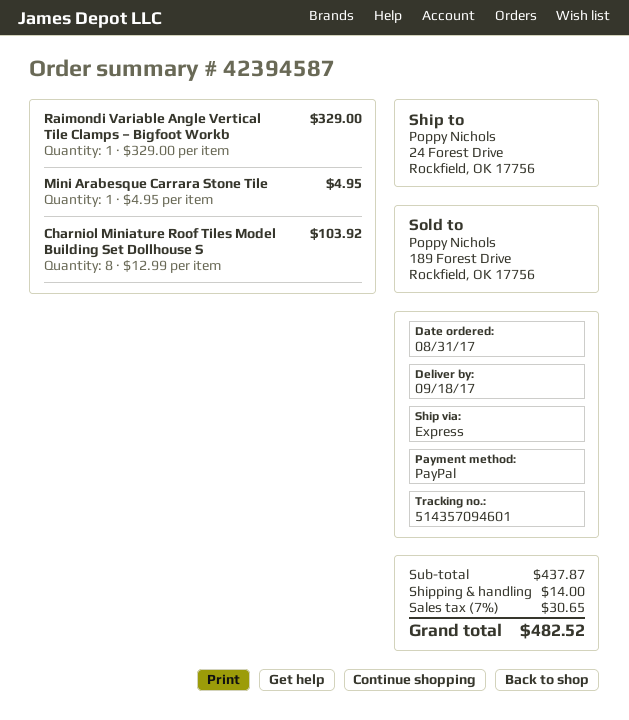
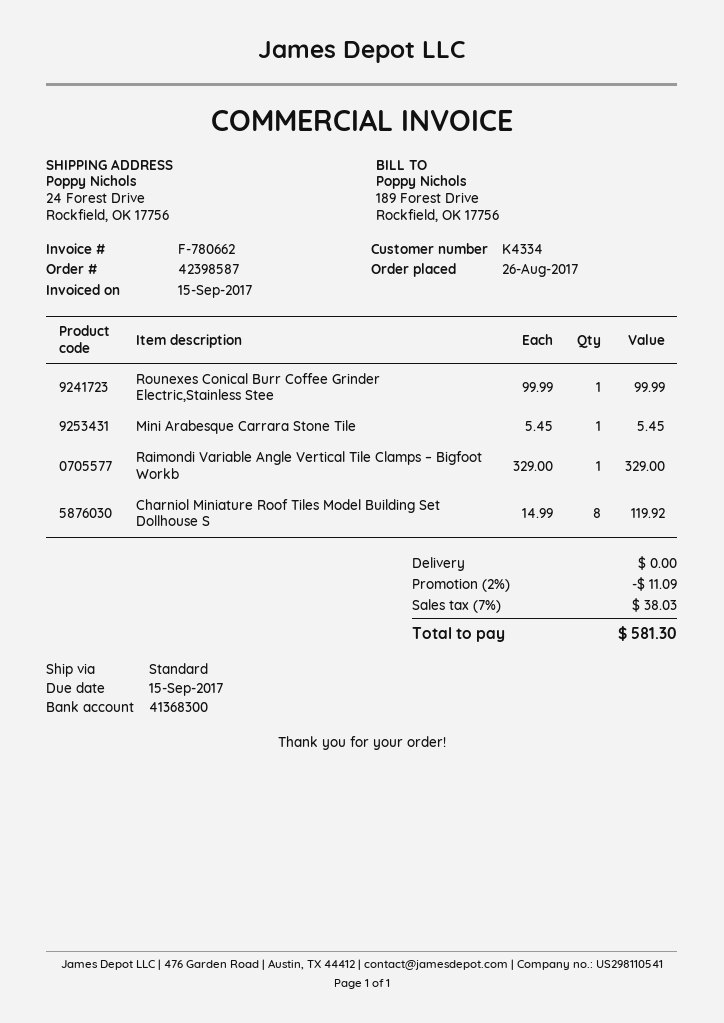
order number: 42394587 -> 42398587
order date: 2017-08-31 -> 2017-08-26
shipping method: express -> standard
Mini Arabesque Carrara Stone Tile: 1 x 4.95 = 4.95 -> 1 x 5.45 = 5.45
Charniol Miniature Roof Tiles Model Building Set Dollhouse S: 8 x 12.99 = 103.92 -> 8 x 14.99 = 119.92
Rounexes Conical Burr Coffee Grinder Electric,Stainless Stee: none -> 1 x 99.99 = 99.99
discount: none -> 2% = 11.09
shipping: 14.00 -> 0.00
tax: 7% = 30.65 -> 7% = 38.03
total: 482.52 -> 581.30

